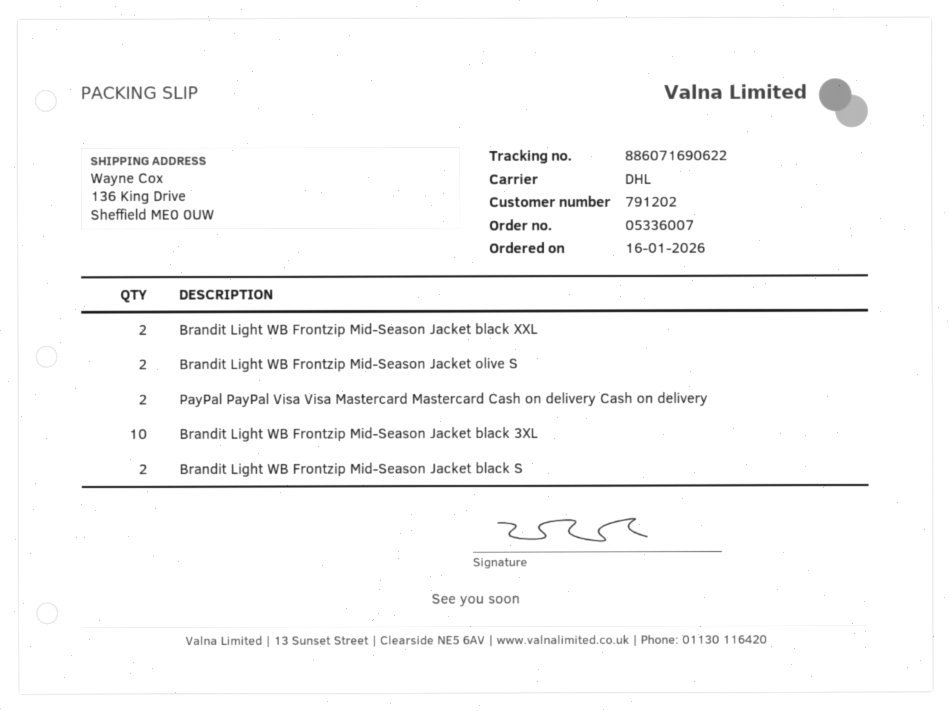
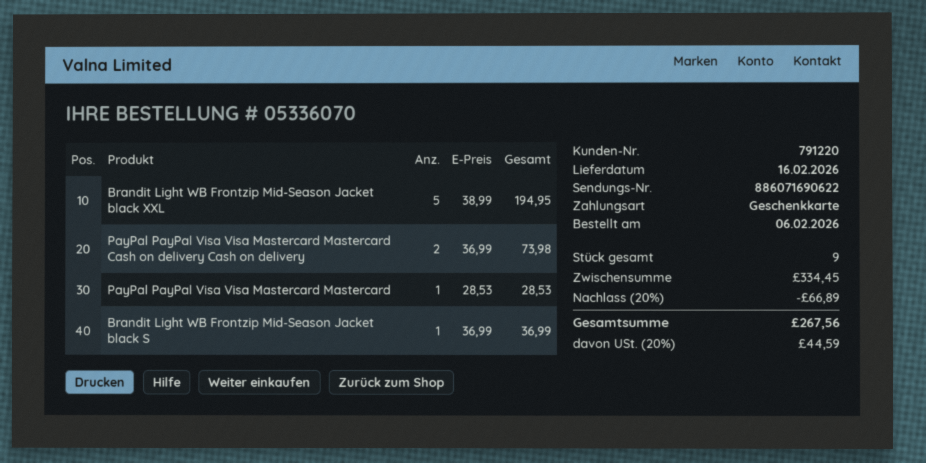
order number: 05336007 -> 05336070
order date: 2026-01-16 -> 2026-02-06
customer number: 791202 -> 791220
Brandit Light WB Frontzip Mid-Season Jacket black XXL: 2 -> 5
Brandit Light WB Frontzip Mid-Season Jacket olive S: 2 -> none
Brandit Light WB Frontzip Mid-Season Jacket black 3XL: 10 -> none
Brandit Light WB Frontzip Mid-Season Jacket black S: 2 -> 1
PayPal PayPal Visa Visa Mastercard Mastercard: none -> 1

